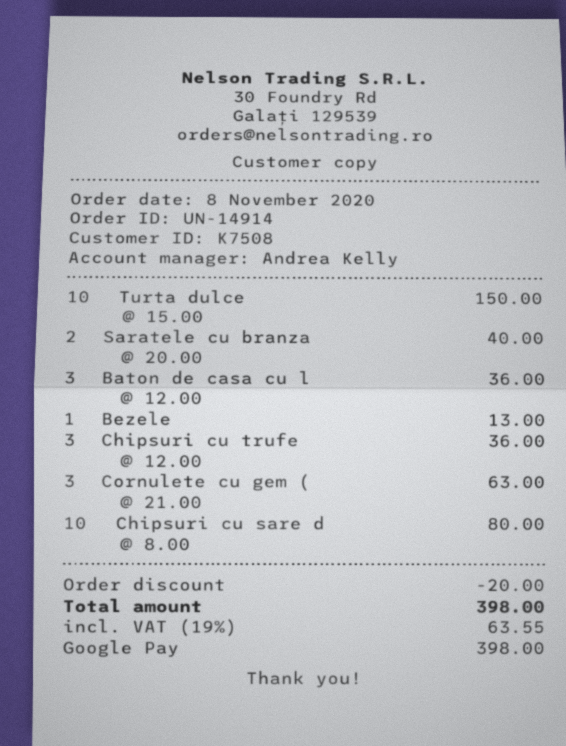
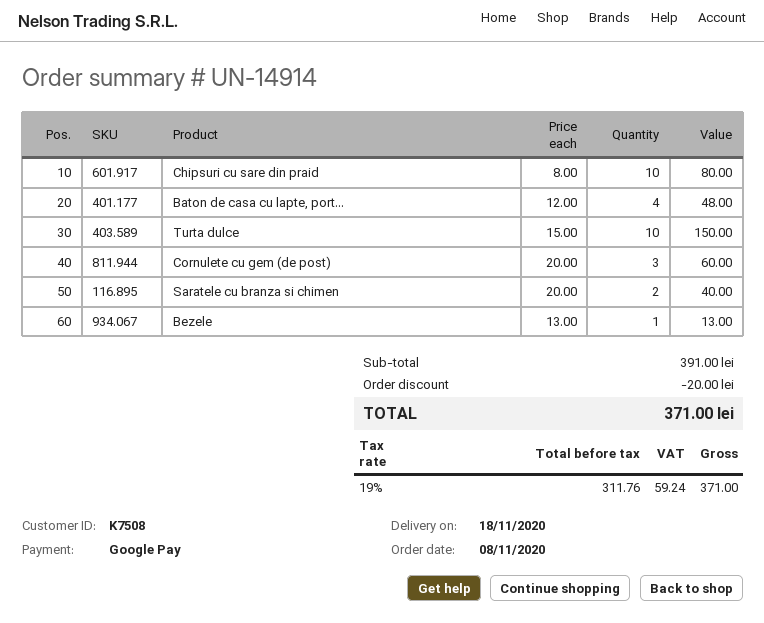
Baton de casa cu l: 3 x 12.00 = 36.00 -> 4 x 12.00 = 48.00
Chipsuri cu trufe: 3 x 12.00 = 36.00 -> none
Cornulete cu gem (: 3 x 21.00 = 63.00 -> 3 x 20.00 = 60.00
tax: 19% = 63.55 -> 19% = 59.24
total: 398.00 -> 371.00

